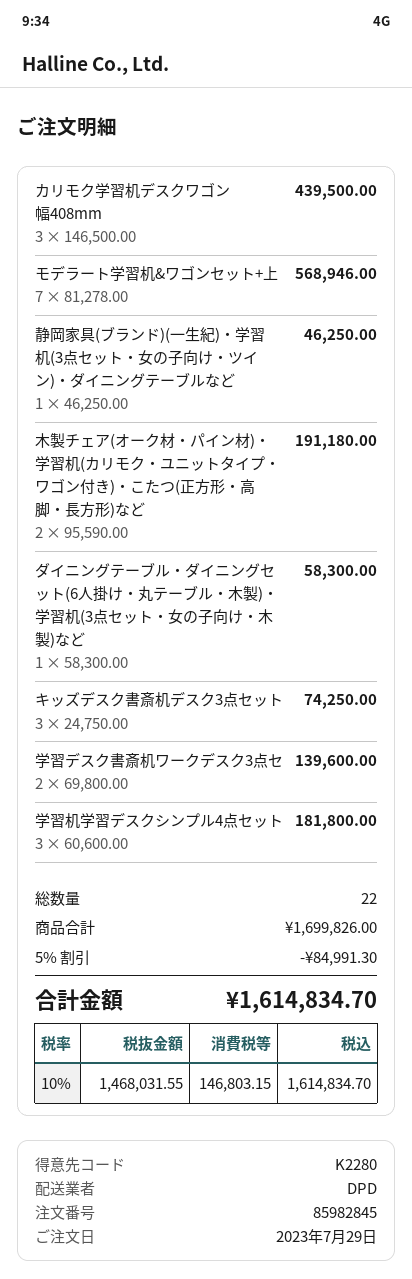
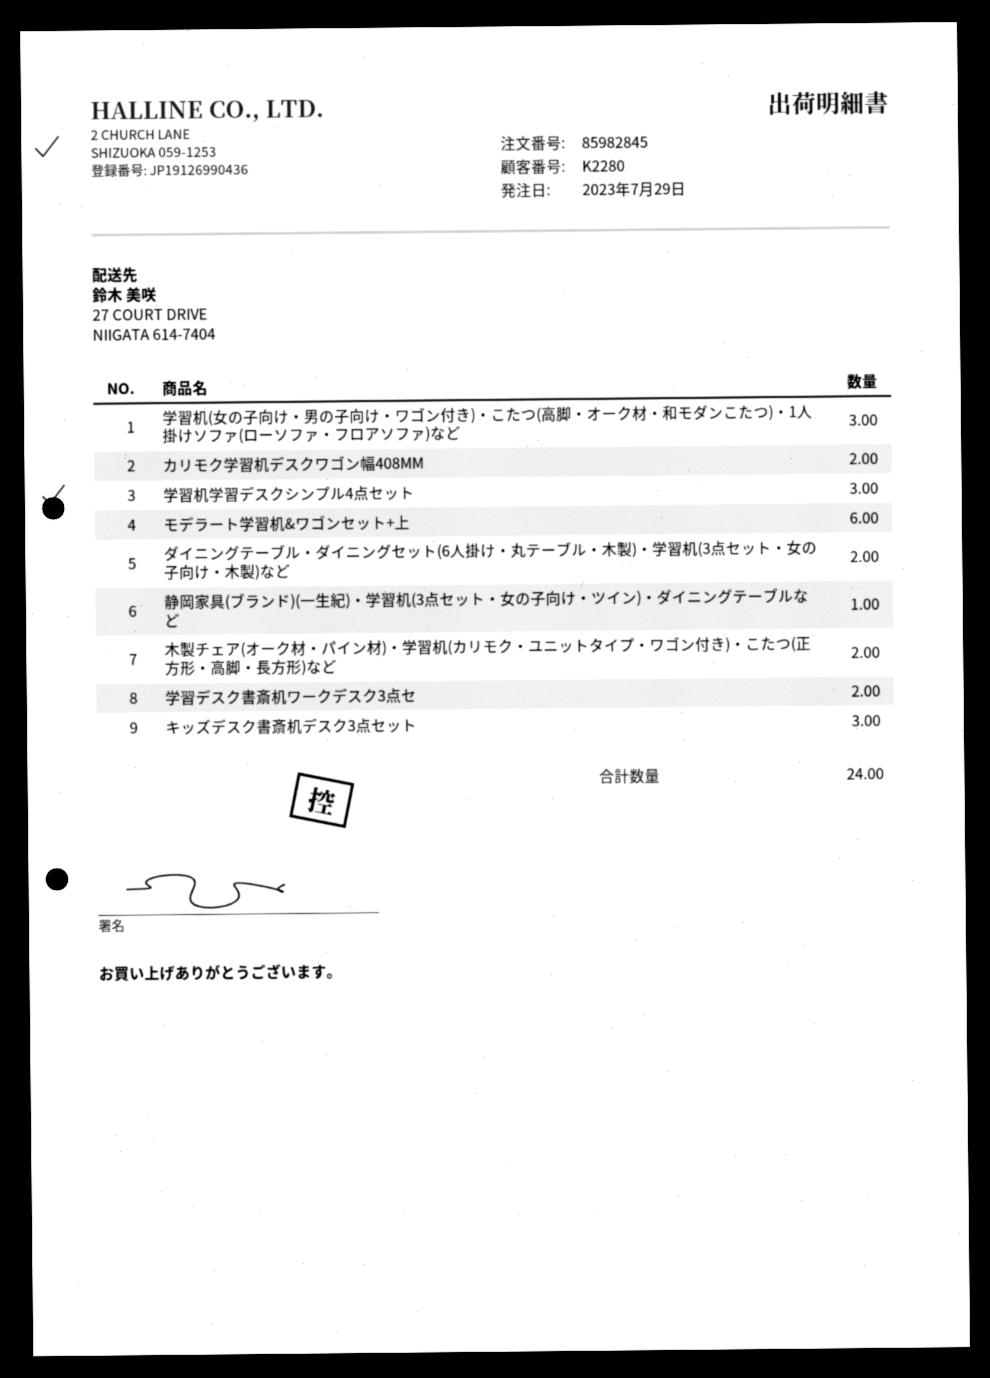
カリモク学習机デスクワゴン幅408mm: 3 -> 2
モデラート学習机&ワゴンセット+上: 7 -> 6
ダイニングテーブル・ダイニングセット(6人掛け・丸テーブル・木製)・学習机(3点セット・女の子向け・木製)など: 1 -> 2
学習机(女の子向け・男の子向け・ワゴン付き)・こたつ(高脚・オーク材・和モダンこたつ)・1人掛けソファ(ローソファ・フロアソファ)など: none -> 3
total quantity: 22 -> 24

